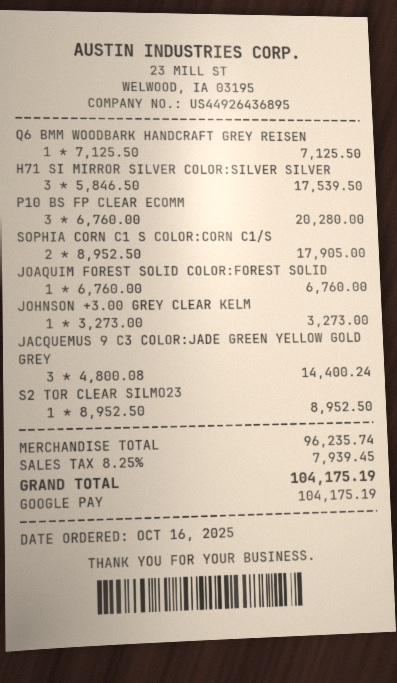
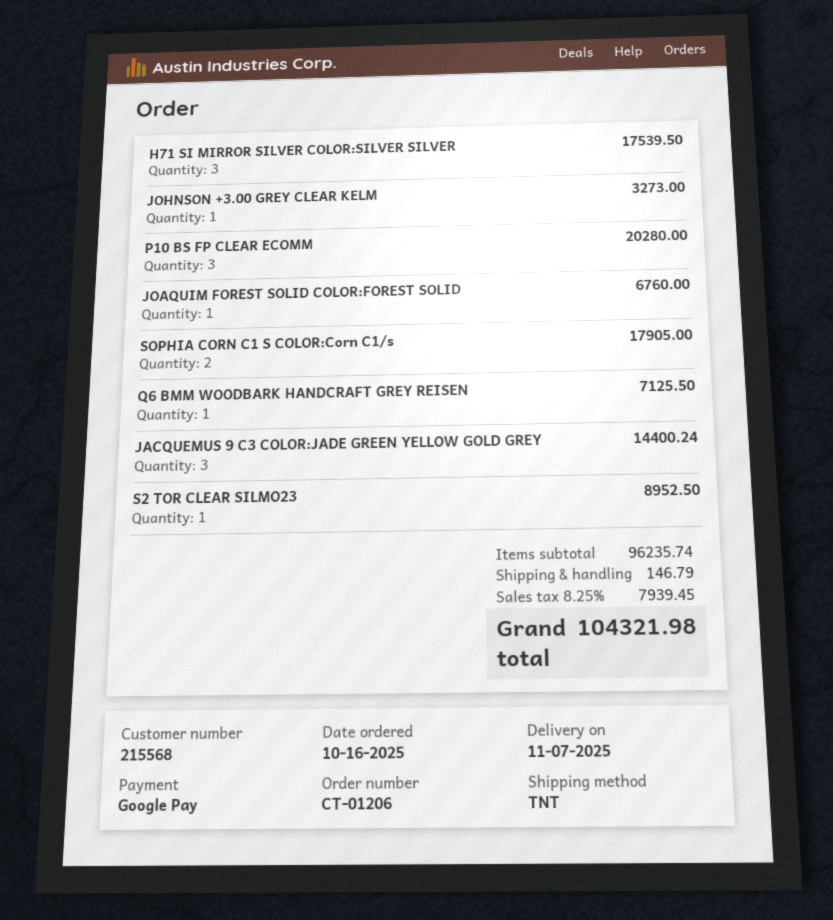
shipping: none -> 146.79
total: 104175.19 -> 104321.98

